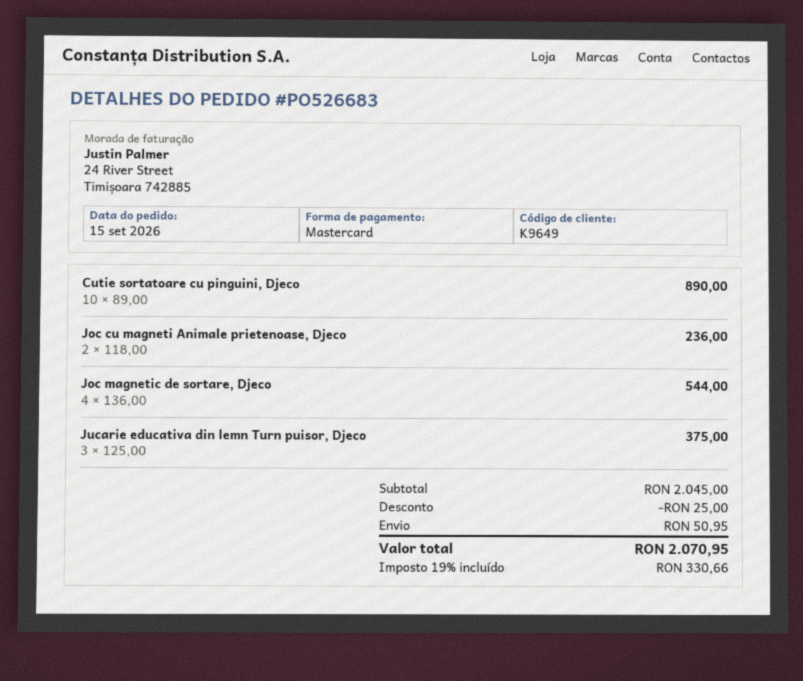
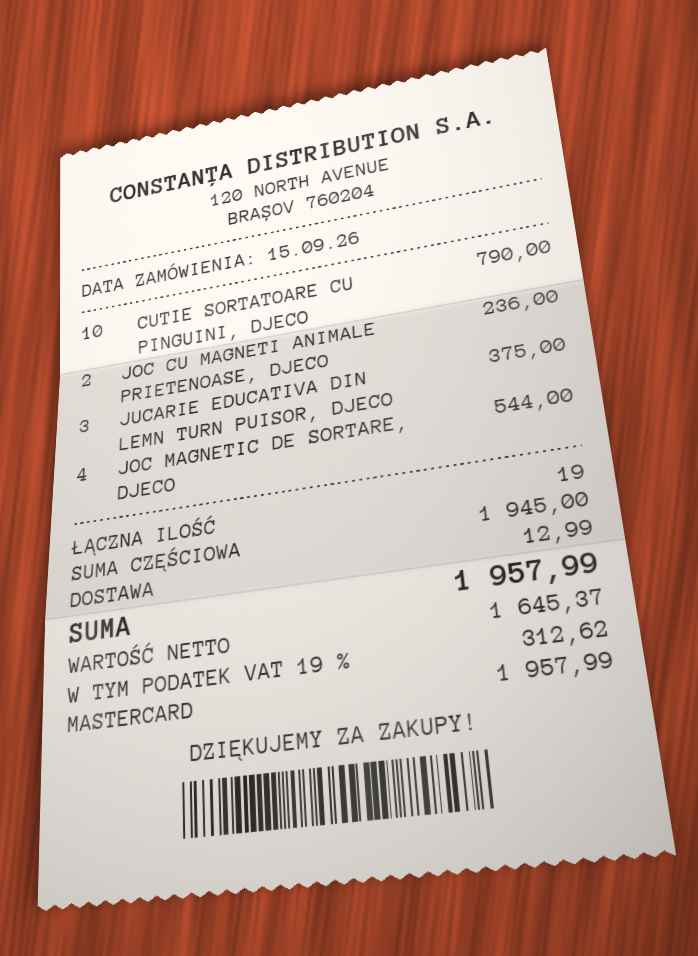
Cutie sortatoare cu pinguini, Djeco: 10 for 890.00 -> 10 for 790.00
subtotal: 2045.00 -> 1945.00
discount: 25.00 -> none
shipping: 50.95 -> 12.99
tax: 19% = 330.66 -> 19% = 312.62
total: 2070.95 -> 1957.99

